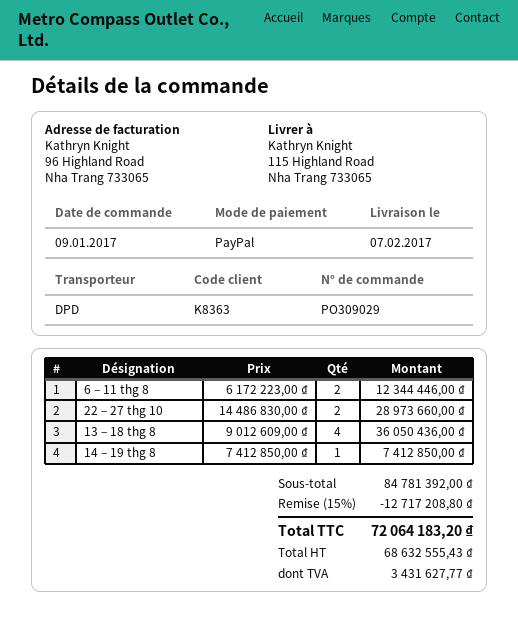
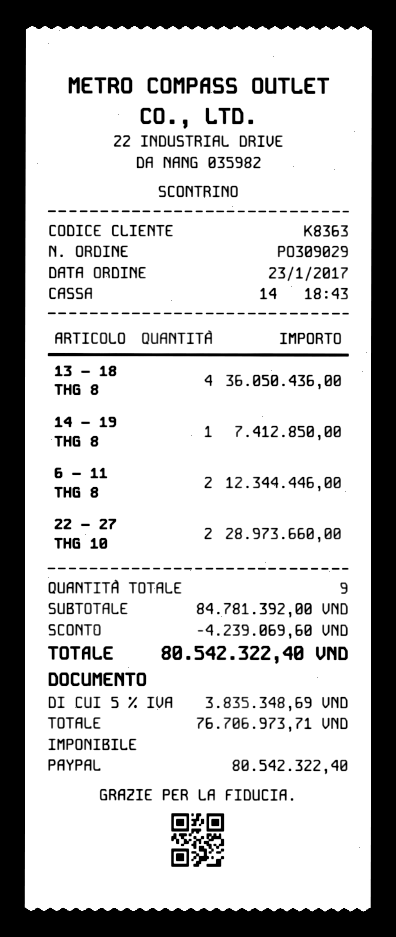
order date: 2017-01-09 -> 2017-01-23
discount: 12717208.80 -> 4239069.60
net: 68632555.43 -> 76706973.71
tax: 3431627.77 -> 3835348.69
total: 72064183.20 -> 80542322.40

